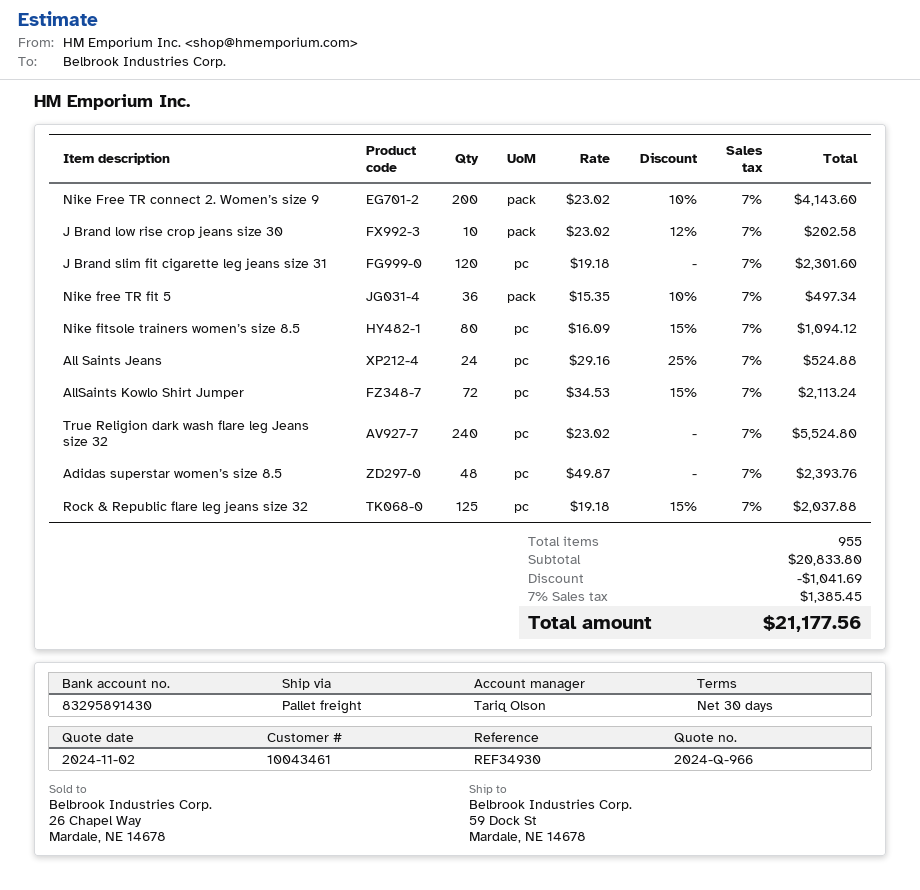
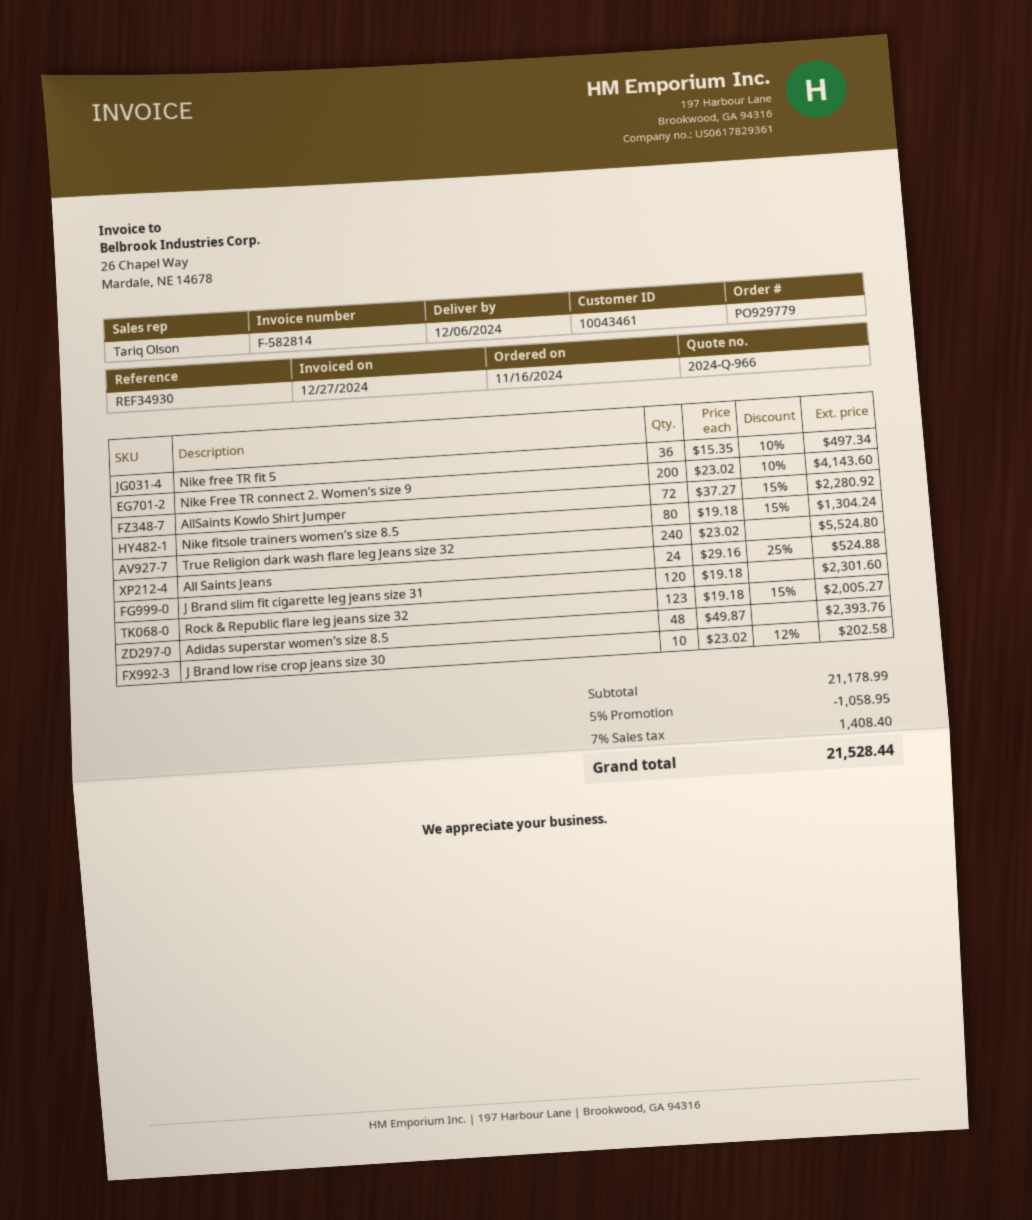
Nike fitsole trainers women’s size 8.5: 80 x 16.09 - 15% = 1094.12 -> 80 x 19.18 - 15% = 1304.24
AllSaints Kowlo Shirt Jumper: 72 x 34.53 - 15% = 2113.24 -> 72 x 37.27 - 15% = 2280.92
Rock & Republic flare leg jeans size 32: 125 x 19.18 - 15% = 2037.88 -> 123 x 19.18 - 15% = 2005.27
subtotal: 20833.80 -> 21178.99
discount: 1041.69 -> 1058.95
tax: 7% = 1385.45 -> 7% = 1408.40
total: 21177.56 -> 21528.44

